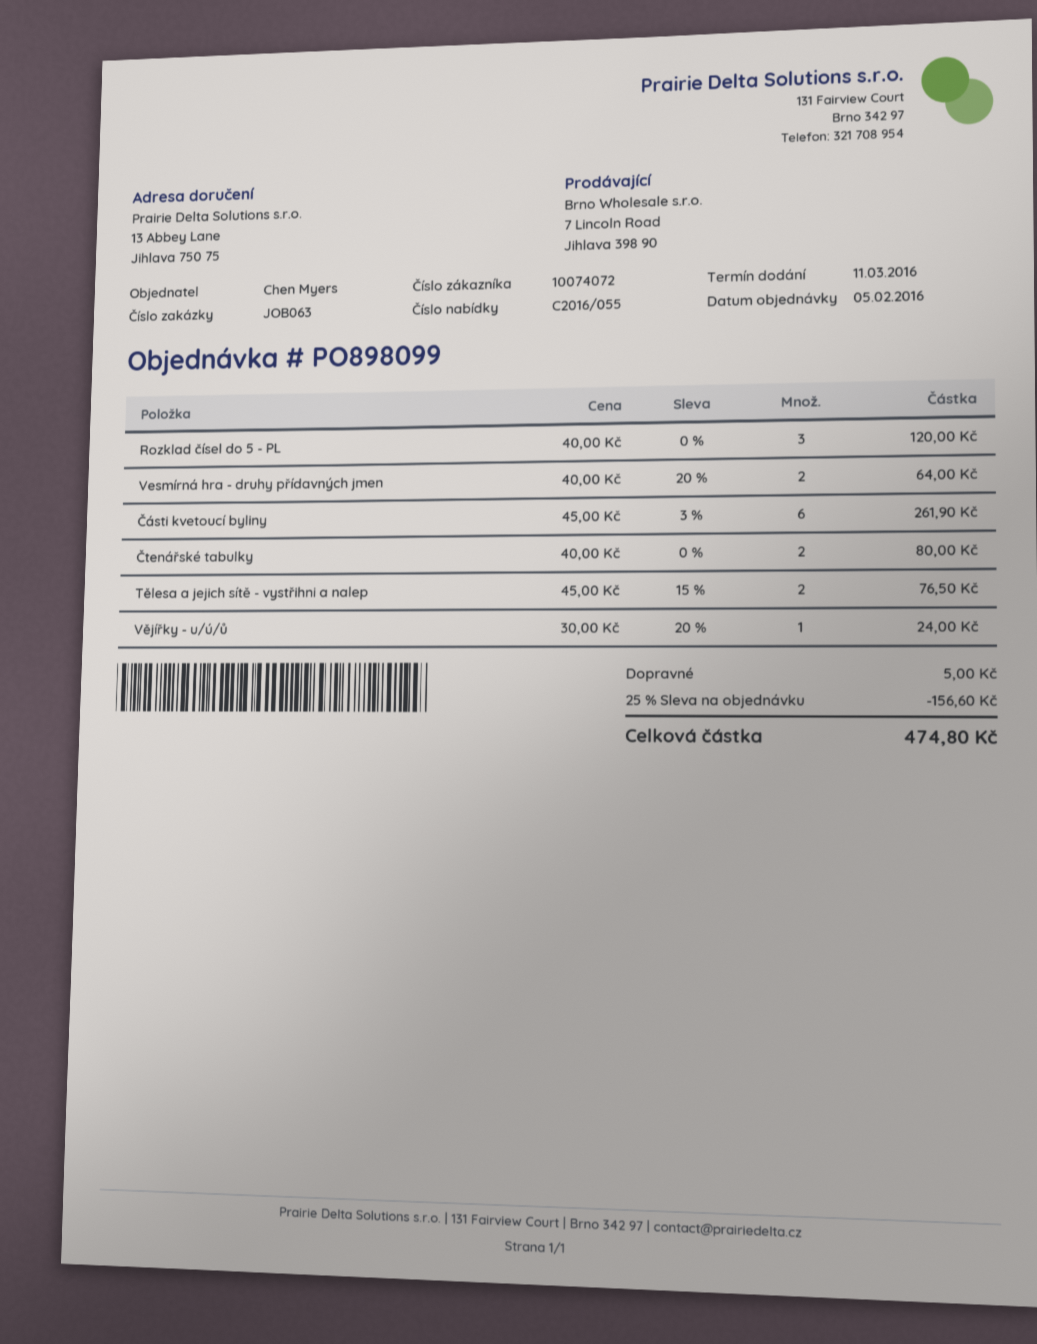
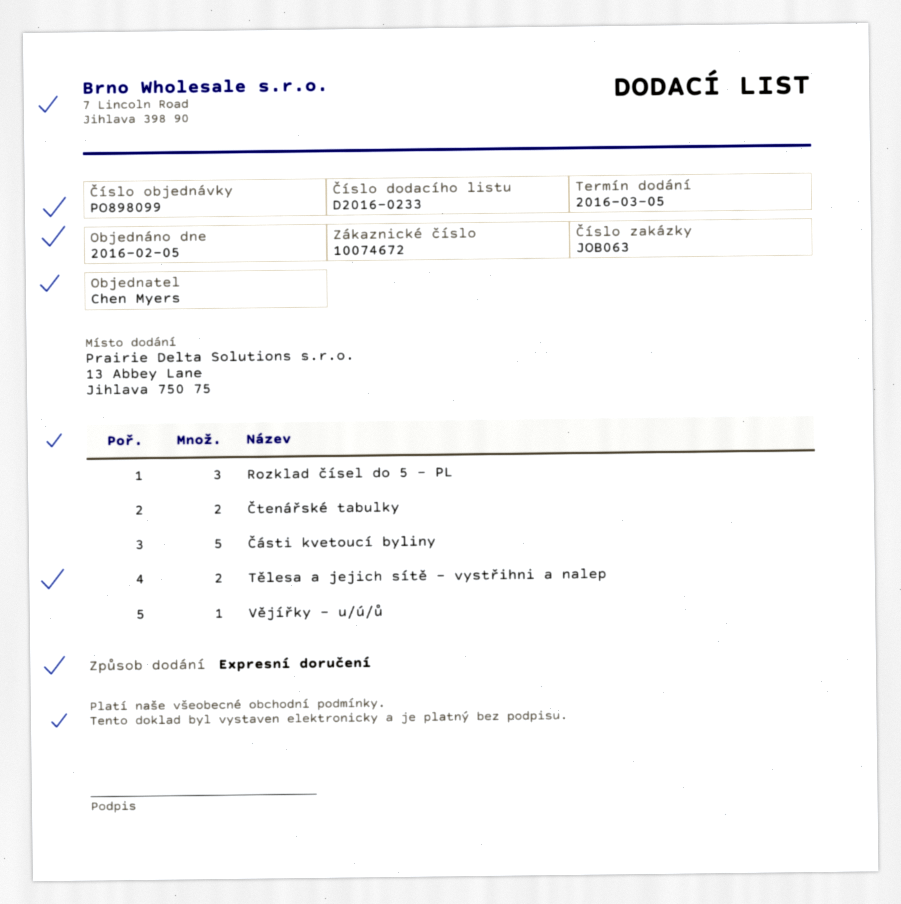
delivery date: 2016-03-11 -> 2016-03-05
customer number: 10074072 -> 10074672
Vesmírná hra - druhy přídavných jmen: 2 -> none
Části kvetoucí byliny: 6 -> 5

